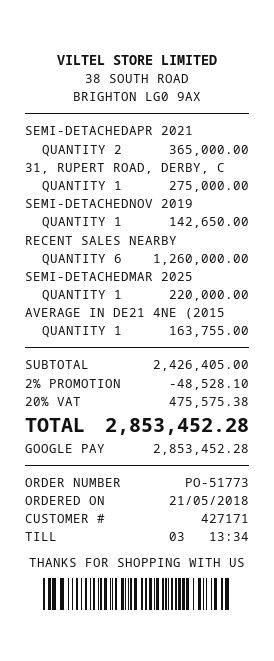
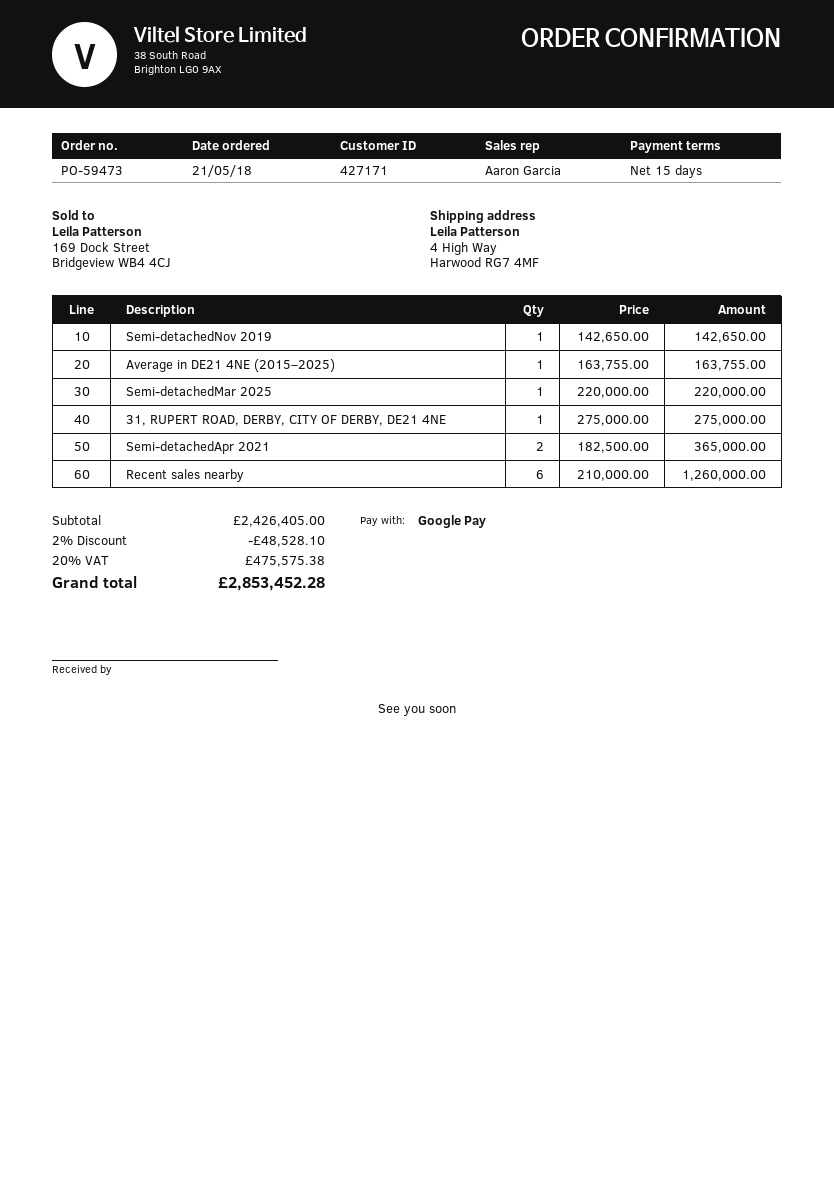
order number: PO-51773 -> PO-59473

